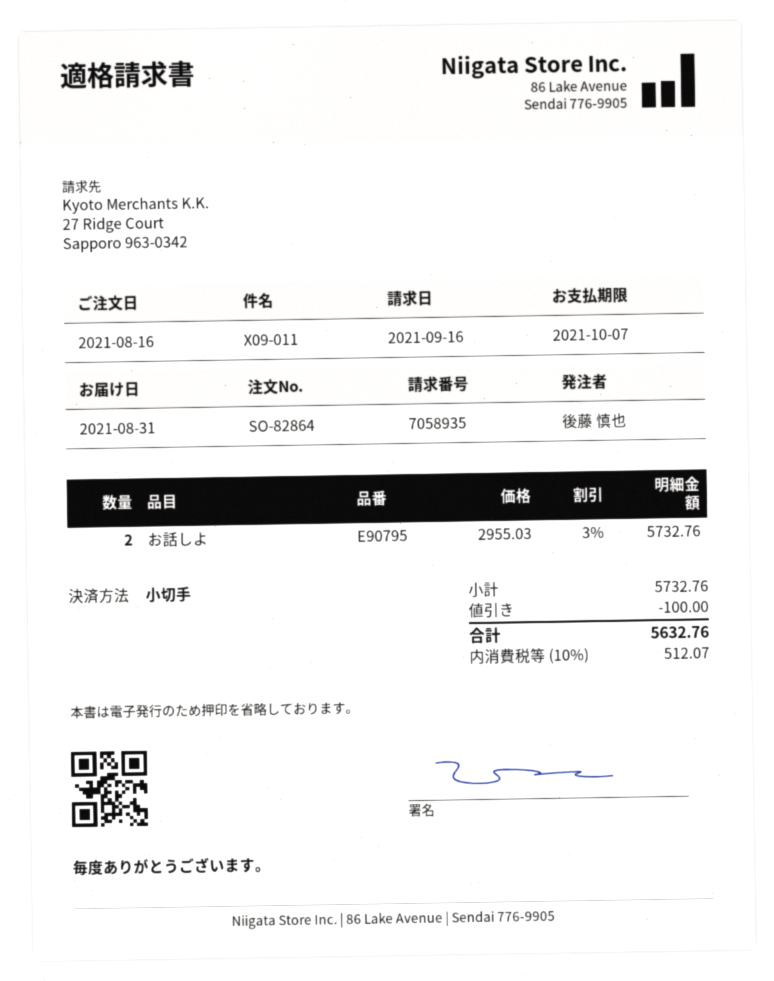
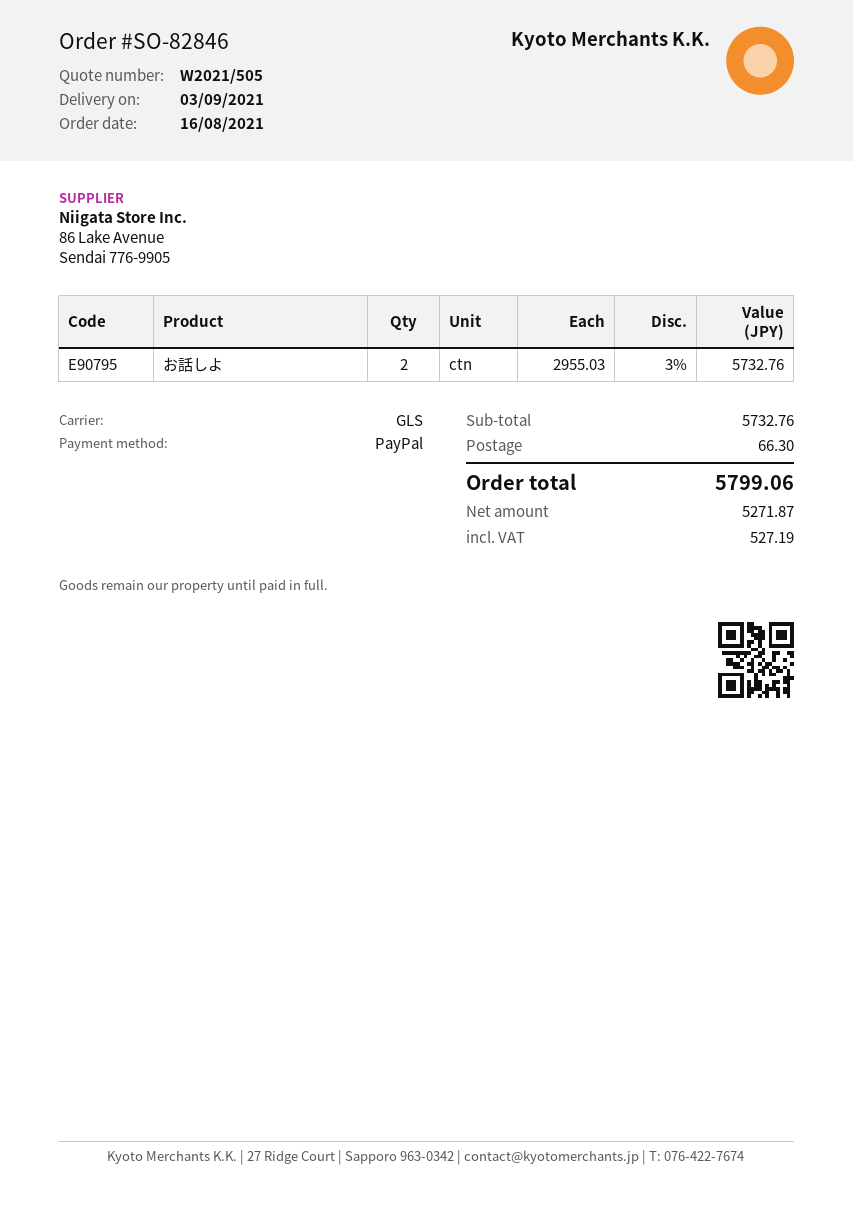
order number: SO-82864 -> SO-82846
delivery date: 2021-08-31 -> 2021-09-03
payment method: cheque -> PayPal
discount: 100.00 -> none
shipping: none -> 66.30
tax: 512.07 -> 527.19
total: 5632.76 -> 5799.06

